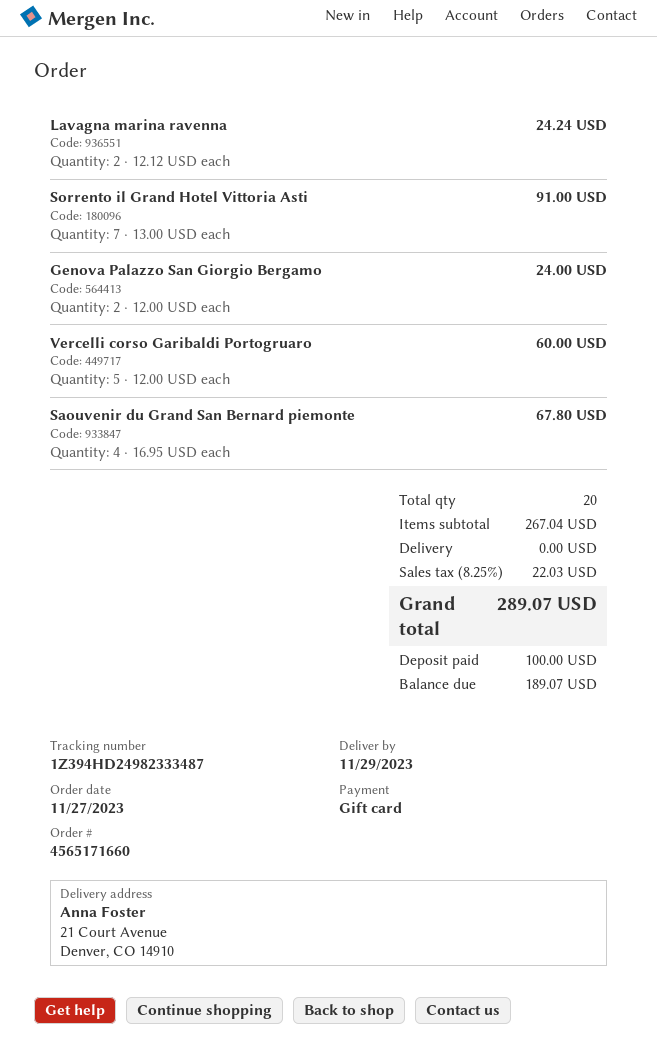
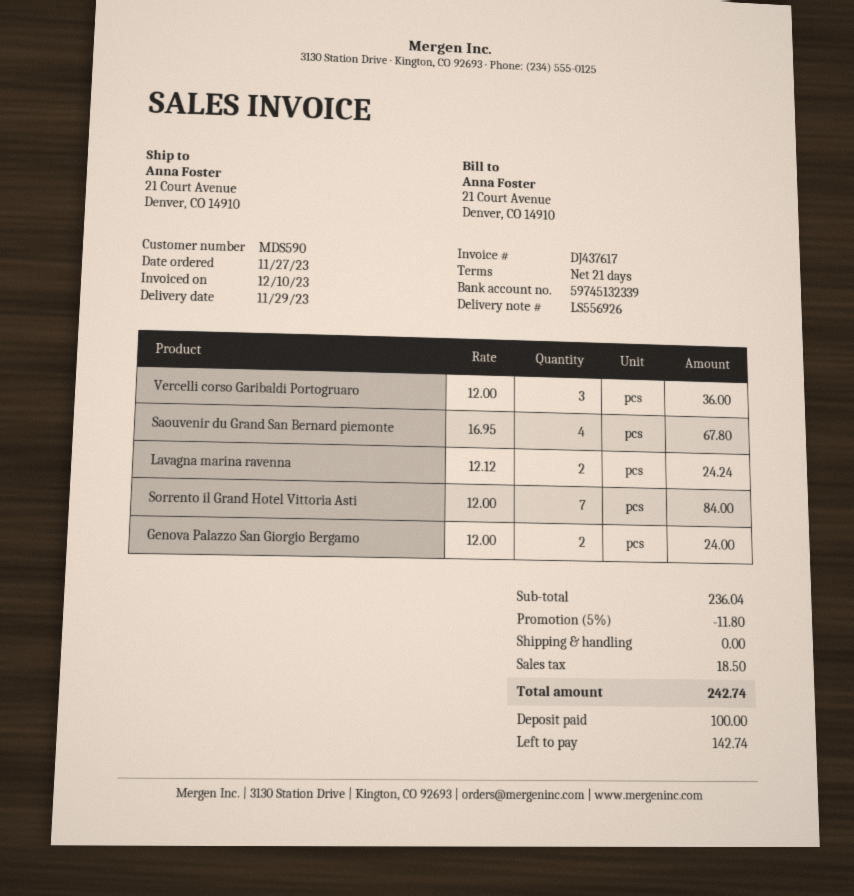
Sorrento il Grand Hotel Vittoria Asti: 7 x 13.00 = 91.00 -> 7 x 12.00 = 84.00
Vercelli corso Garibaldi Portogruaro: 5 x 12.00 = 60.00 -> 3 x 12.00 = 36.00
subtotal: 267.04 -> 236.04
discount: none -> 5% = 11.80
tax: 22.03 -> 18.50
total: 289.07 -> 242.74
balance: 189.07 -> 142.74

